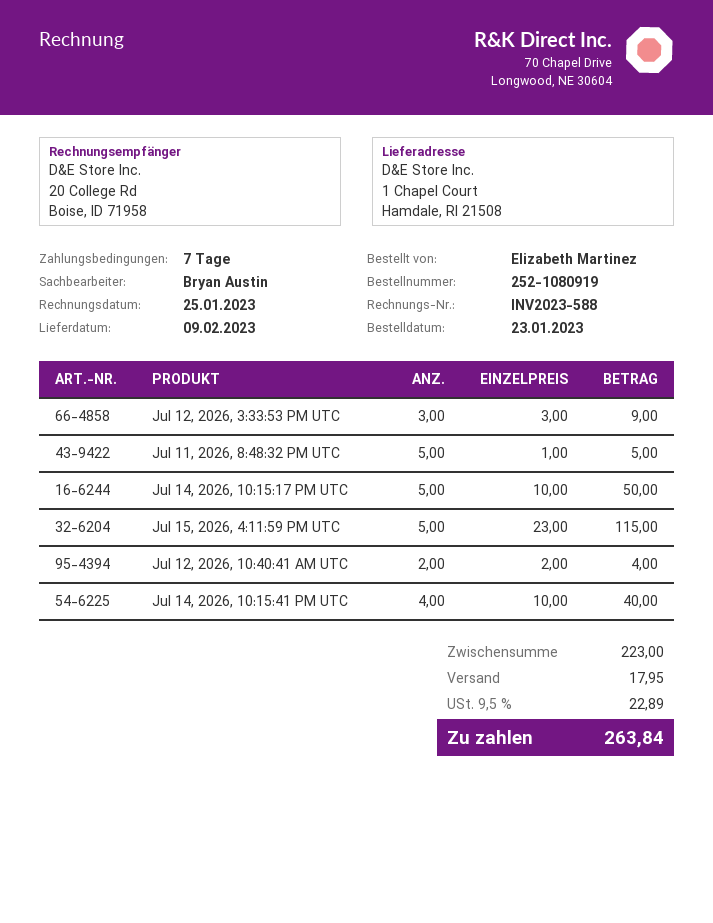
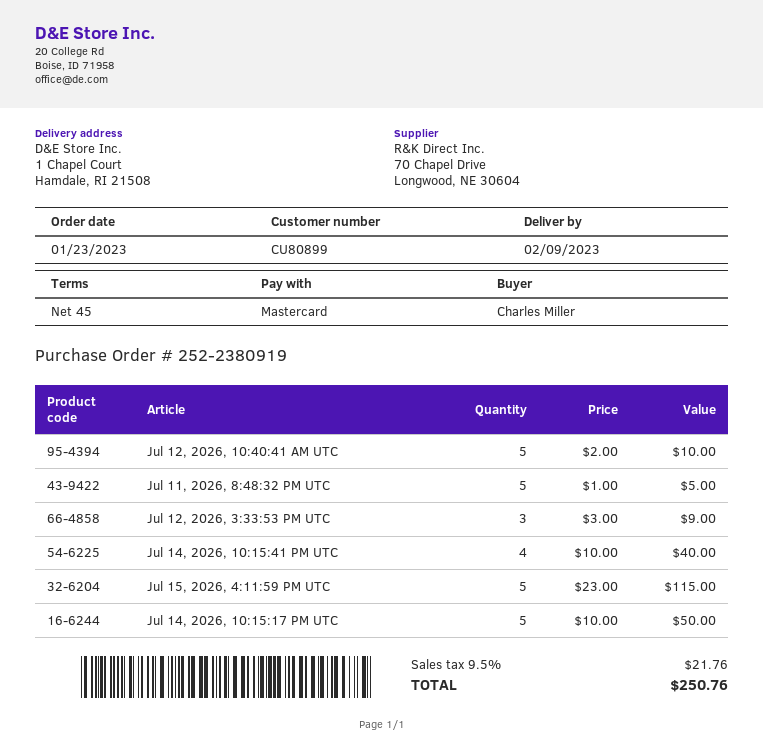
order number: 252-1080919 -> 252-2380919
payment terms: 7 days -> 45 days
ordered by: Elizabeth Martinez -> Charles Miller
Jul 12, 2026, 10:40:41 AM UTC: 2 x 2.00 = 4.00 -> 5 x 2.00 = 10.00
shipping: 17.95 -> none
tax: 9.5% = 22.89 -> 9.5% = 21.76
total: 263.84 -> 250.76

